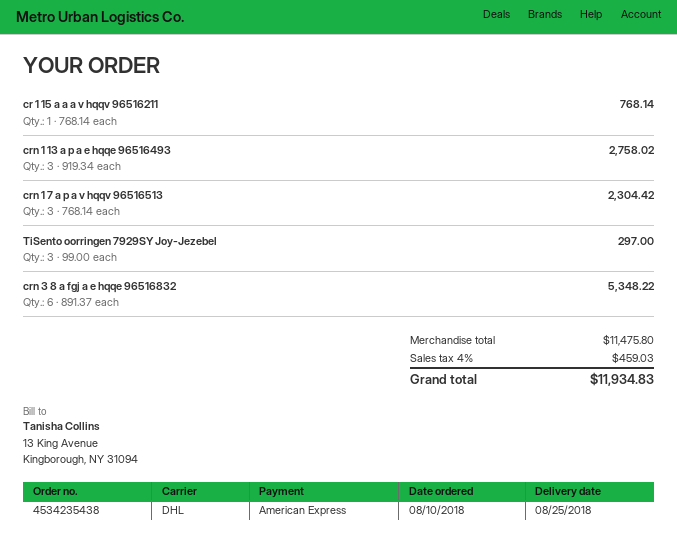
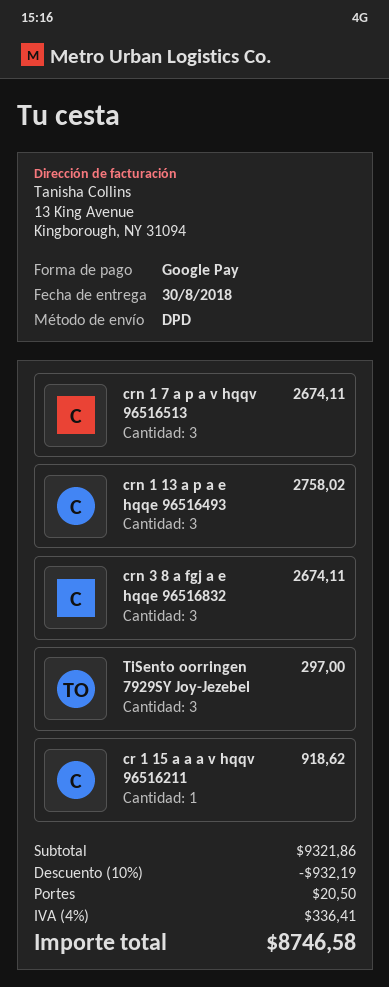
delivery date: 2018-08-25 -> 2018-08-30
payment method: American Express -> Google Pay
shipping method: DHL -> DPD
cr 1 15 a a a v hqqv 96516211: 1 for 768.14 -> 1 for 918.62
crn 1 7 a p a v hqqv 96516513: 3 for 2304.42 -> 3 for 2674.11
crn 3 8 a fgj a e hqqe 96516832: 6 for 5348.22 -> 3 for 2674.11
subtotal: 11475.80 -> 9321.86
discount: none -> 10% = 932.19
shipping: none -> 20.50
tax: 4% = 459.03 -> 4% = 336.41
total: 11934.83 -> 8746.58

